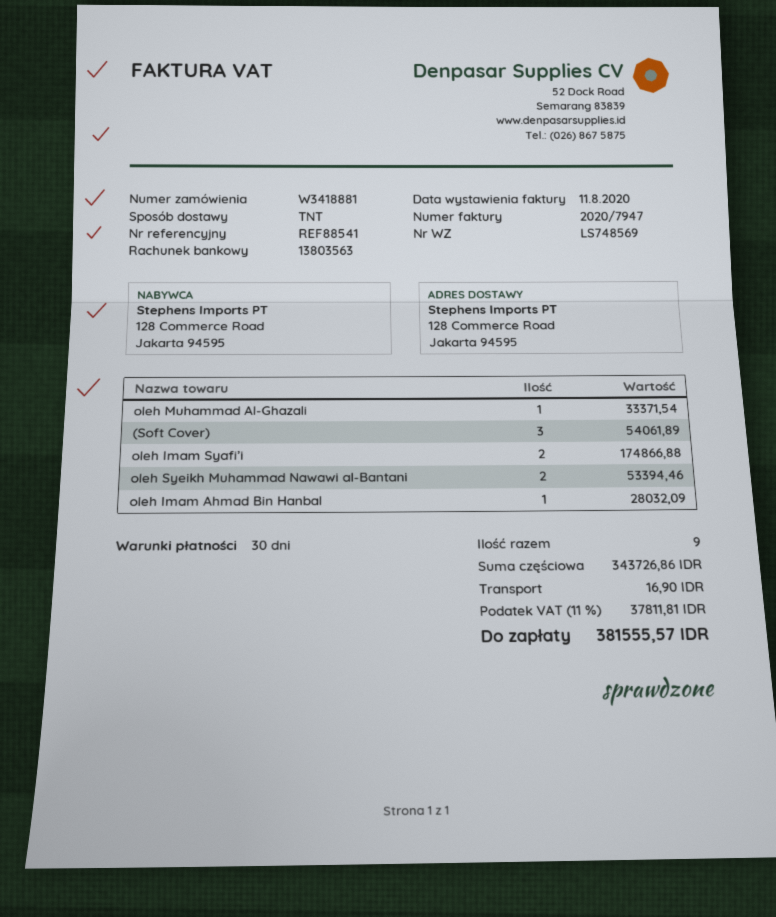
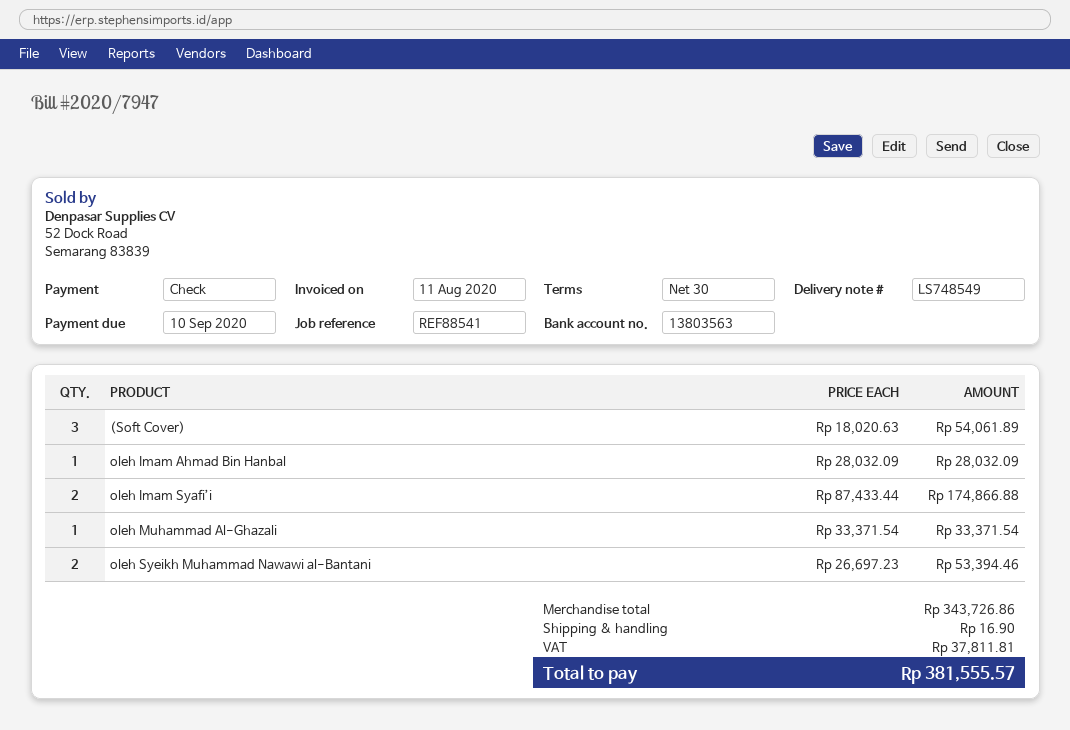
delivery note number: LS748569 -> LS748549

